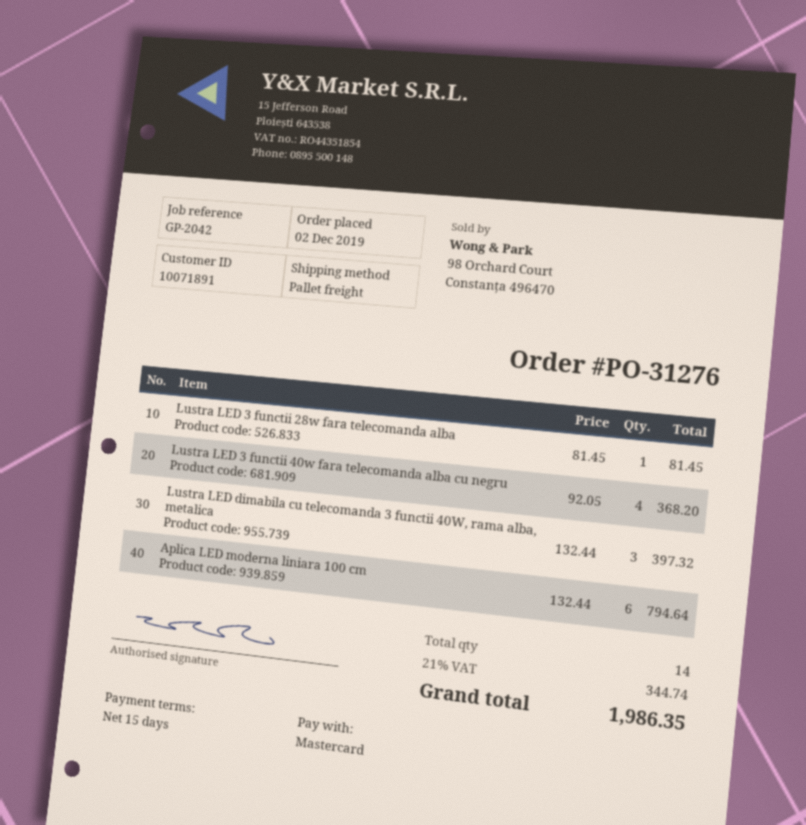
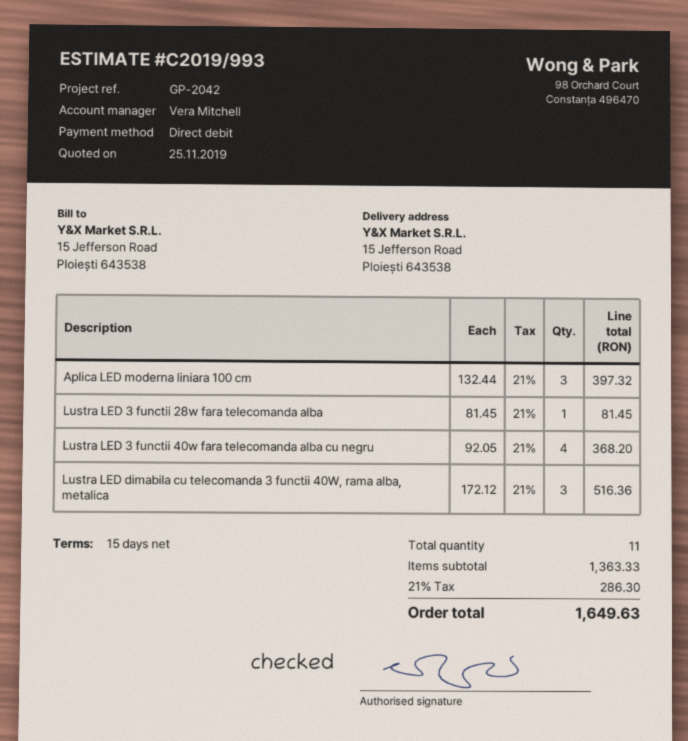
payment method: Mastercard -> direct debit
Lustra LED dimabila cu telecomanda 3 functii 40W, rama alba, metalica: 3 x 132.44 = 397.32 -> 3 x 172.12 = 516.36
Aplica LED moderna liniara 100 cm: 6 x 132.44 = 794.64 -> 3 x 132.44 = 397.32
total quantity: 14 -> 11
tax: 21% = 344.74 -> 21% = 286.30
total: 1986.35 -> 1649.63

